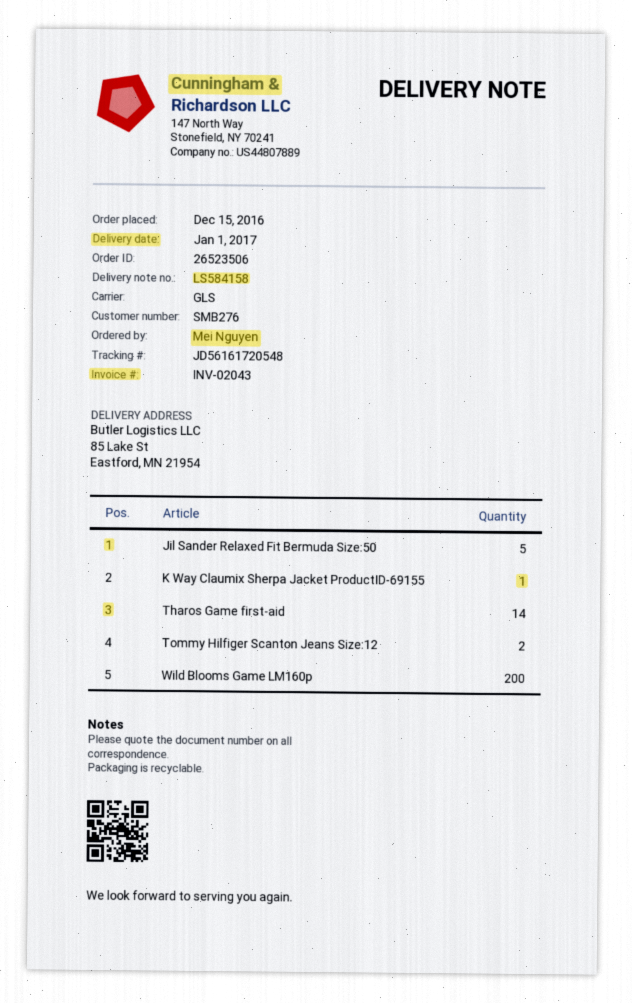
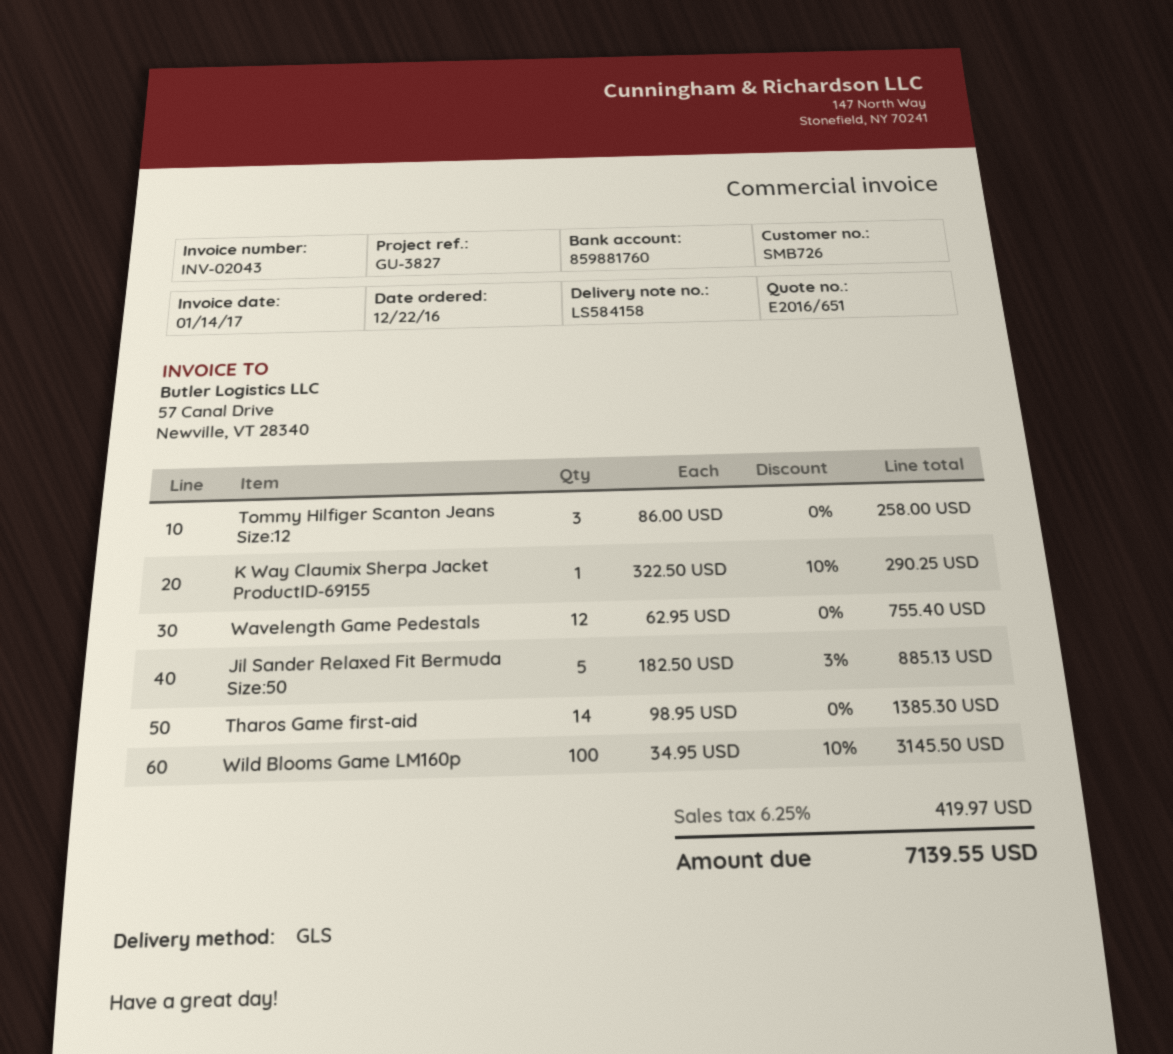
order date: 2016-12-15 -> 2016-12-22
customer number: SMB276 -> SMB726
Tommy Hilfiger Scanton Jeans Size:12: 2 -> 3
Wild Blooms Game LM160p: 200 -> 100
Wavelength Game Pedestals: none -> 12

